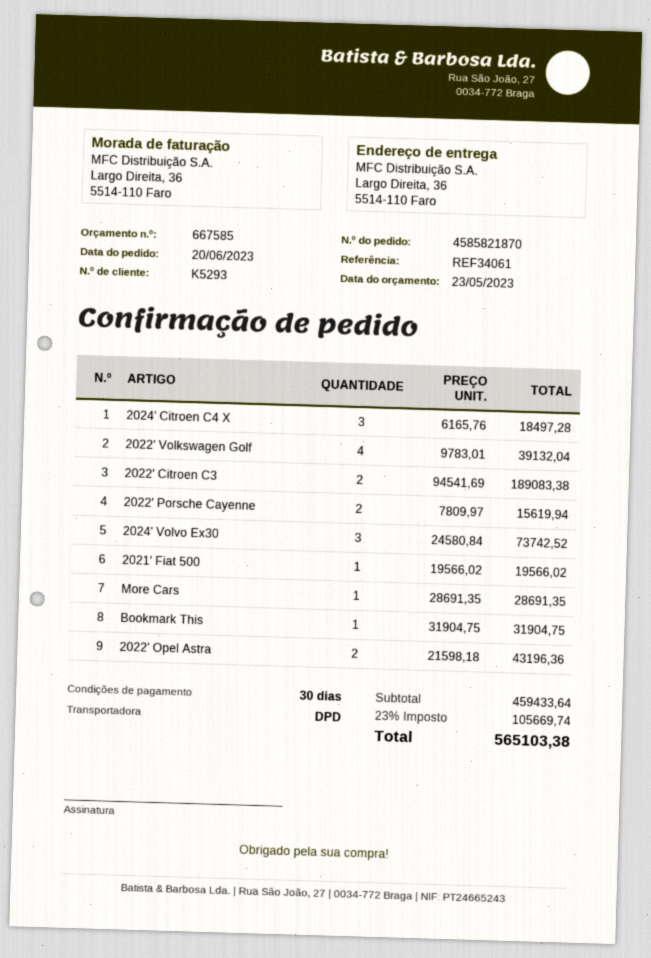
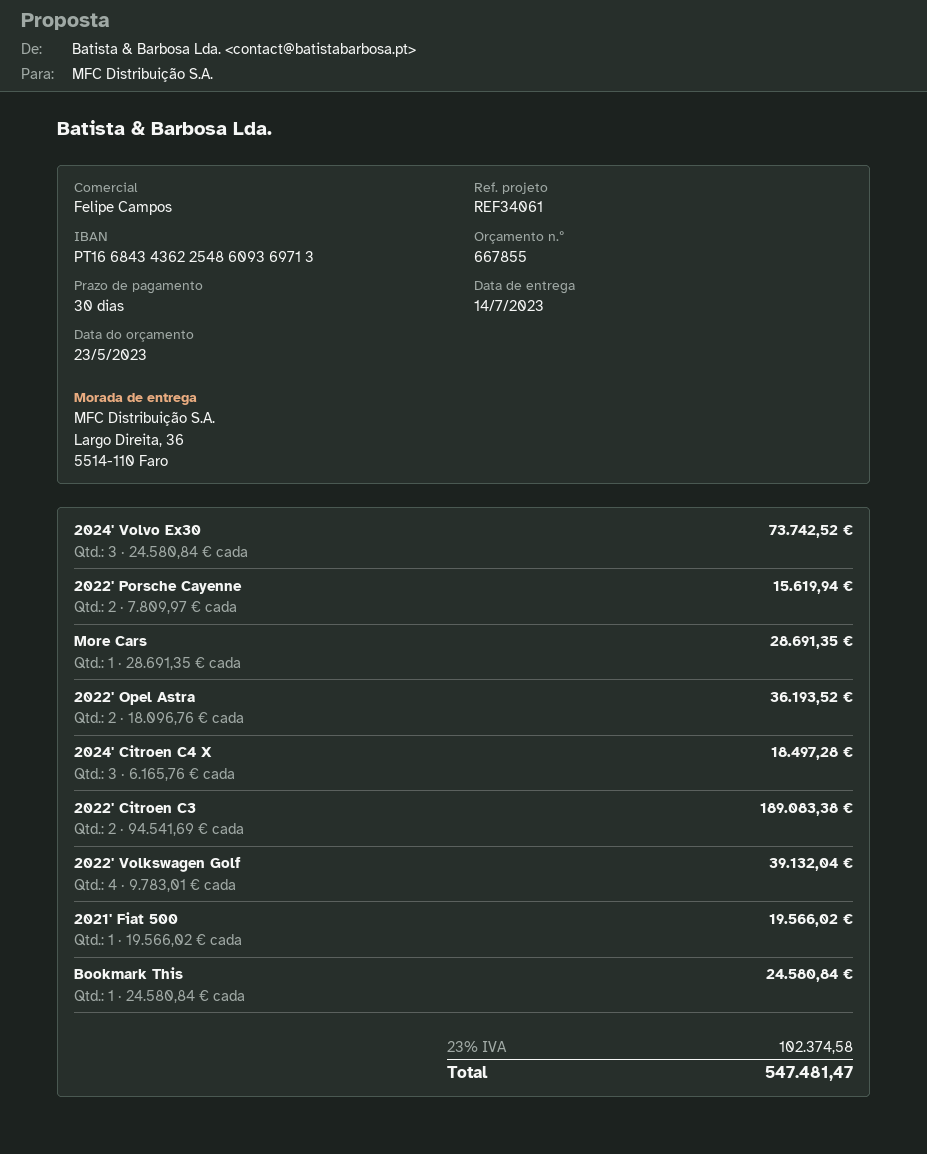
quote number: 667585 -> 667855
Bookmark This: 1 x 31904.75 = 31904.75 -> 1 x 24580.84 = 24580.84
2022' Opel Astra: 2 x 21598.18 = 43196.36 -> 2 x 18096.76 = 36193.52
tax: 23% = 105669.74 -> 23% = 102374.58
total: 565103.38 -> 547481.47

